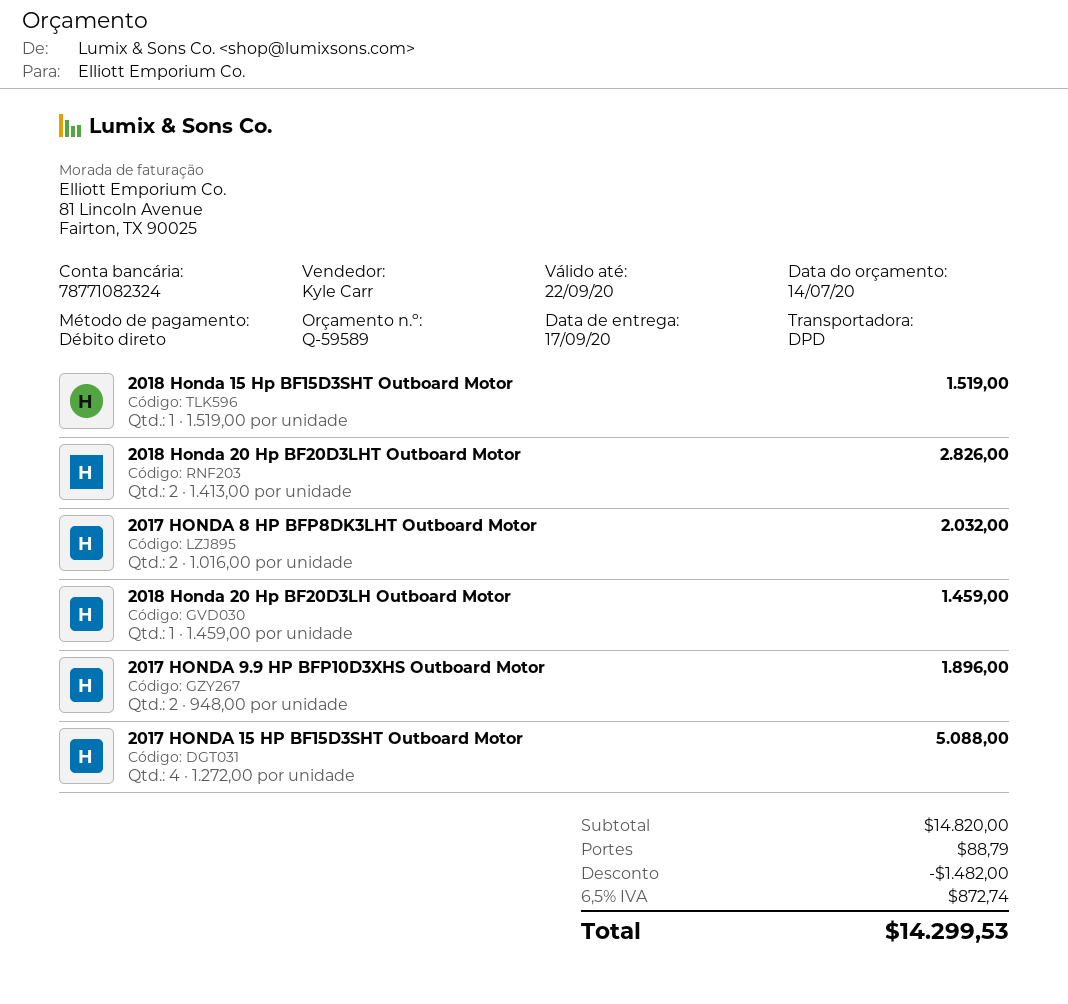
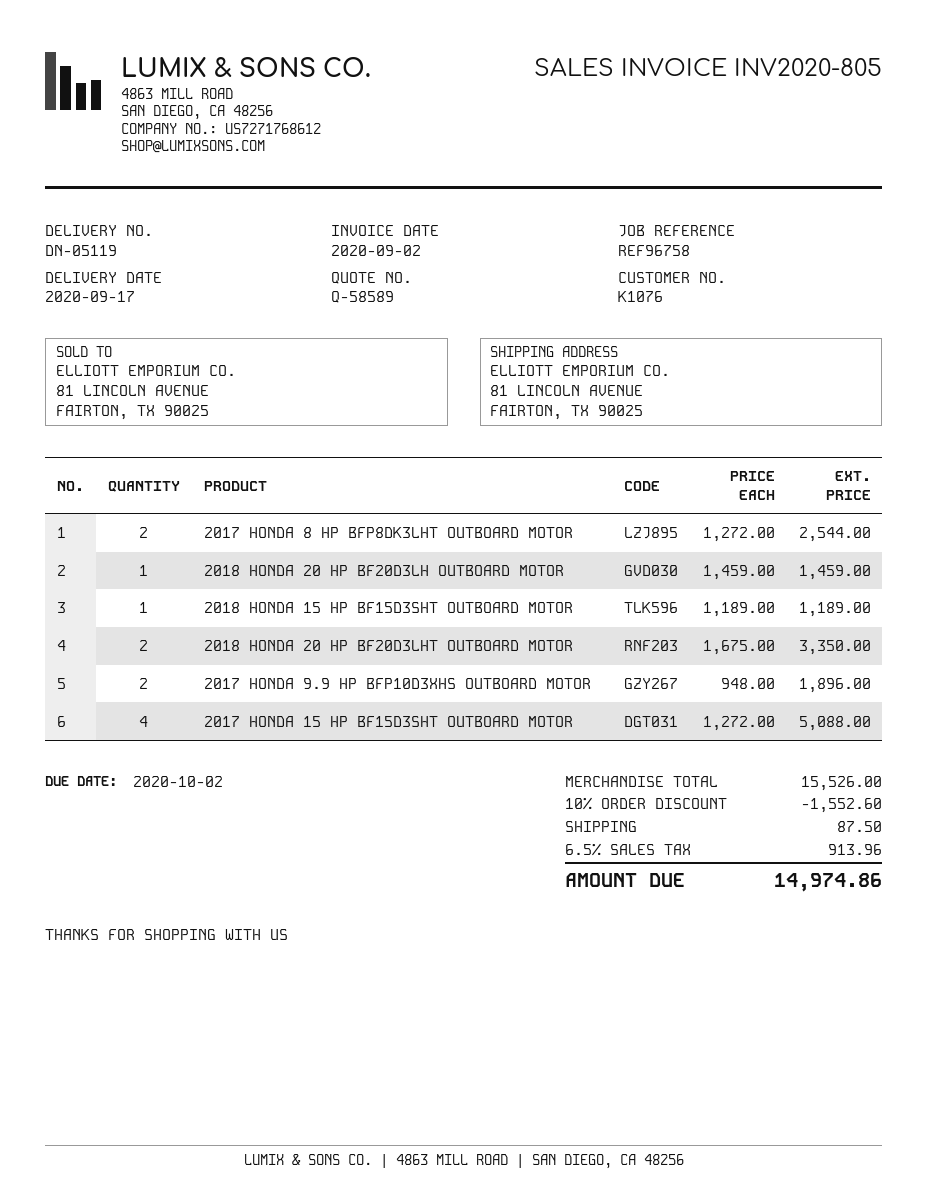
quote number: Q-59589 -> Q-58589
2018 Honda 15 Hp BF15D3SHT Outboard Motor: 1 x 1519.00 = 1519.00 -> 1 x 1189.00 = 1189.00
2018 Honda 20 Hp BF20D3LHT Outboard Motor: 2 x 1413.00 = 2826.00 -> 2 x 1675.00 = 3350.00
2017 HONDA 8 HP BFP8DK3LHT Outboard Motor: 2 x 1016.00 = 2032.00 -> 2 x 1272.00 = 2544.00
subtotal: 14820.00 -> 15526.00
discount: 1482.00 -> 1552.60
shipping: 88.79 -> 87.50
tax: 6.5% = 872.74 -> 6.5% = 913.96
total: 14299.53 -> 14974.86

